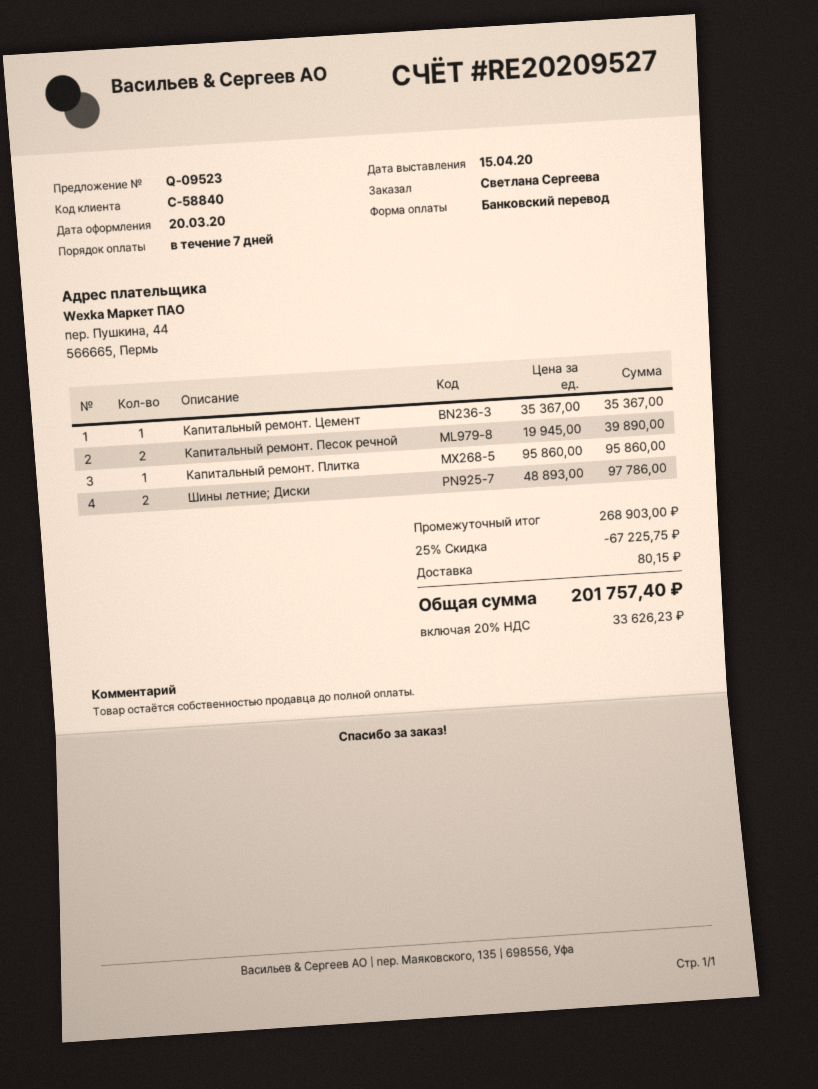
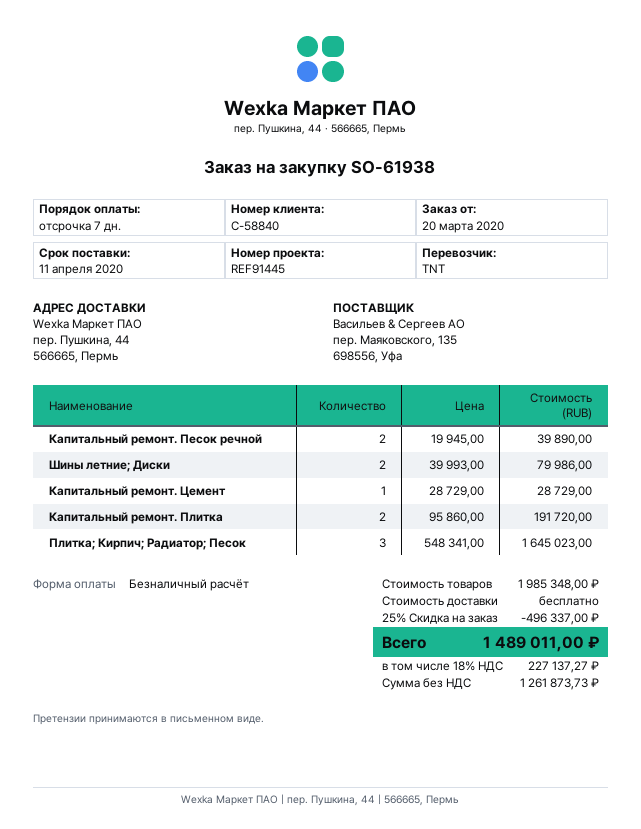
Капитальный ремонт. Цемент: 1 x 35367.00 = 35367.00 -> 1 x 28729.00 = 28729.00
Капитальный ремонт. Плитка: 1 x 95860.00 = 95860.00 -> 2 x 95860.00 = 191720.00
Шины летние; Диски: 2 x 48893.00 = 97786.00 -> 2 x 39993.00 = 79986.00
Плитка; Кирпич; Радиатор; Песок: none -> 3 x 548341.00 = 1645023.00
subtotal: 268903.00 -> 1985348.00
discount: 25% = 67225.75 -> 25% = 496337.00
shipping: 80.15 -> 0.00
tax: 20% = 33626.23 -> 18% = 227137.27
total: 201757.40 -> 1489011.00

